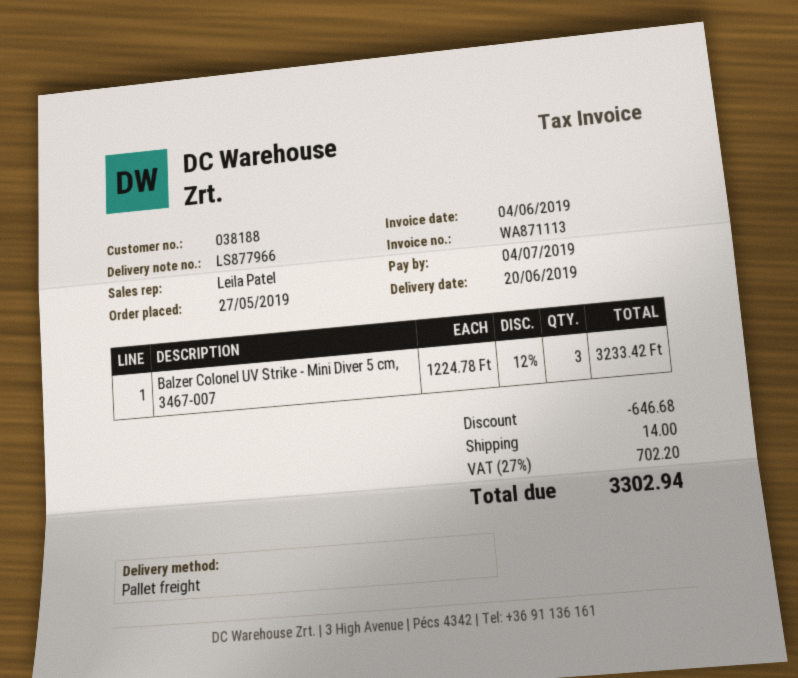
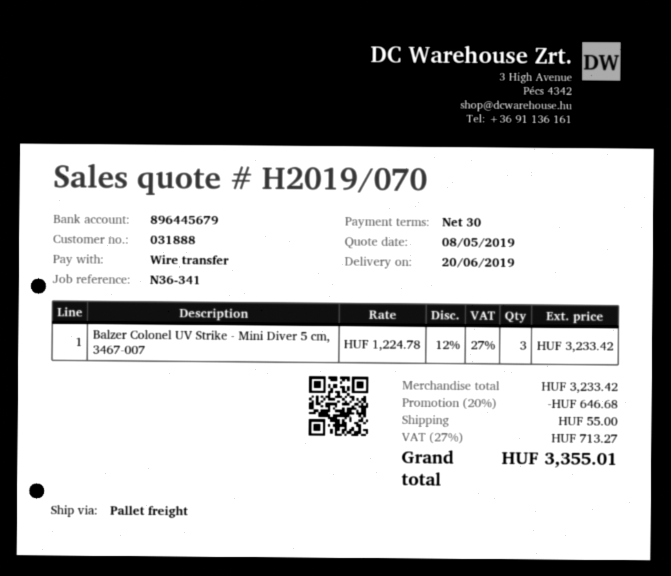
customer number: 038188 -> 031888
shipping: 14.00 -> 55.00
tax: 27% = 702.20 -> 27% = 713.27
total: 3302.94 -> 3355.01

